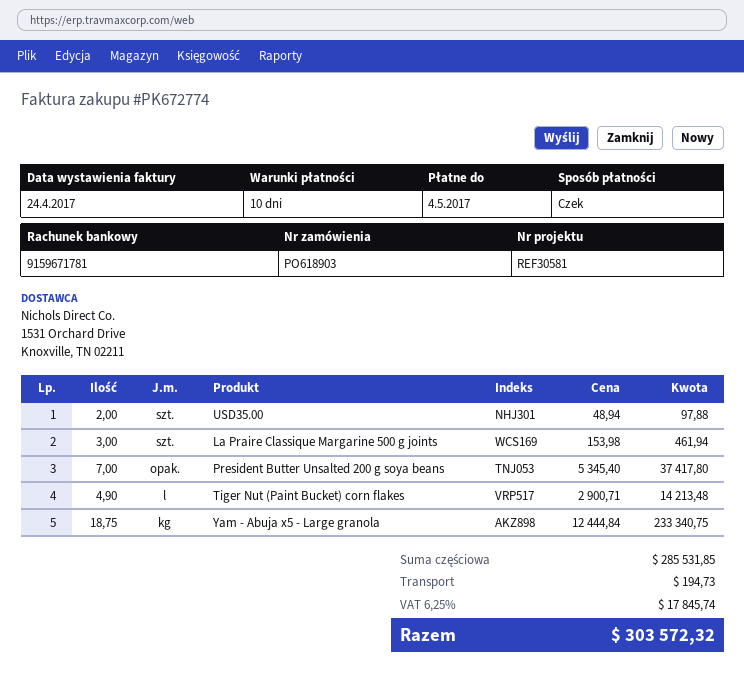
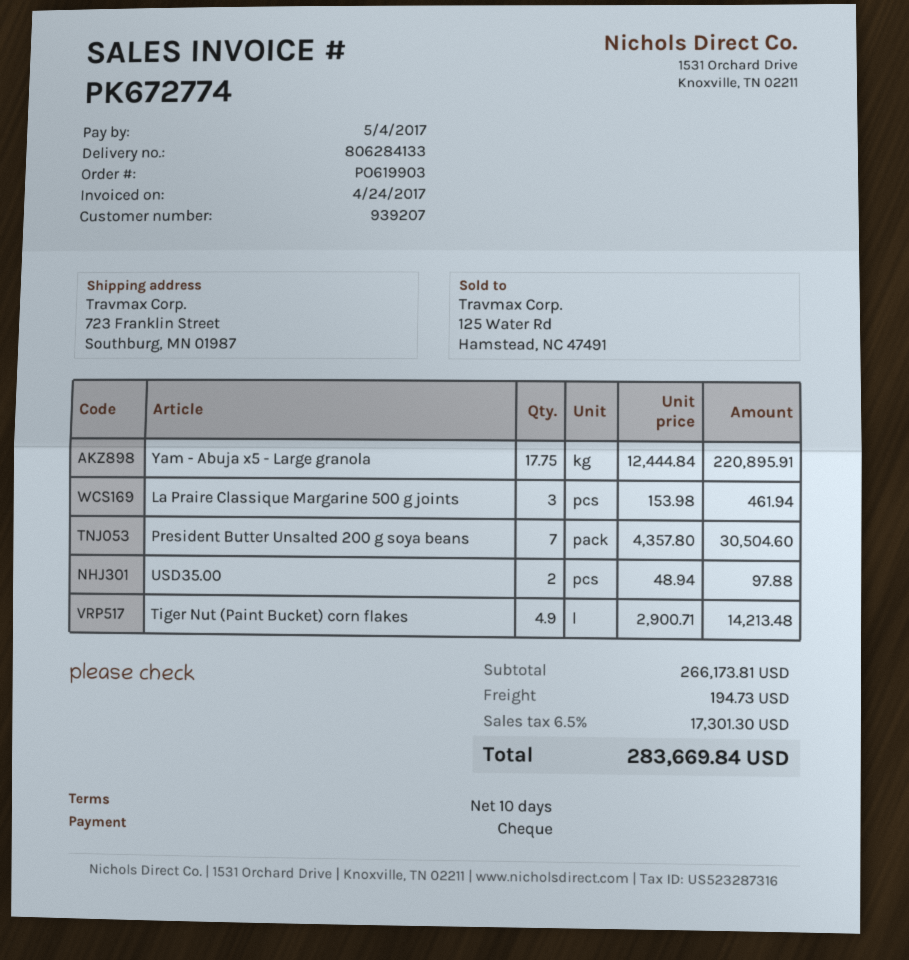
order number: PO618903 -> PO619903
President Butter Unsalted 200 g soya beans: 7 x 5345.40 = 37417.80 -> 7 x 4357.80 = 30504.60
Yam - Abuja x5 - Large granola: 18.75 x 12444.84 = 233340.75 -> 17.75 x 12444.84 = 220895.91
subtotal: 285531.85 -> 266173.81
tax: 6.25% = 17845.74 -> 6.5% = 17301.30
total: 303572.32 -> 283669.84

